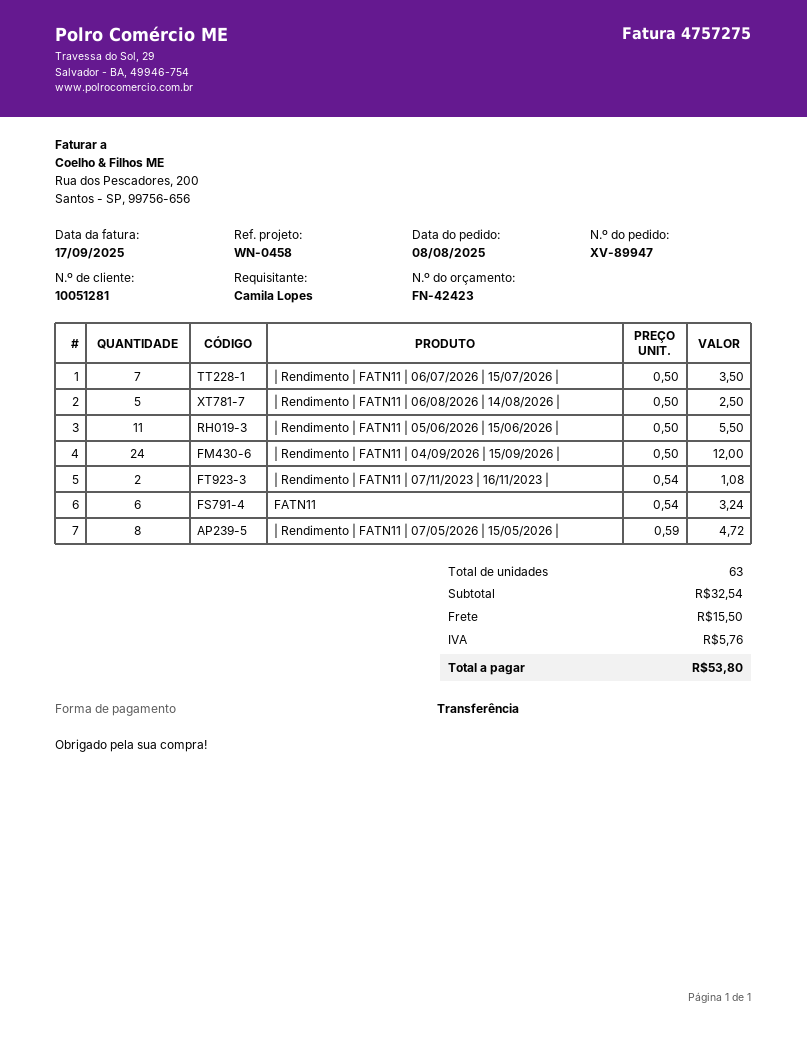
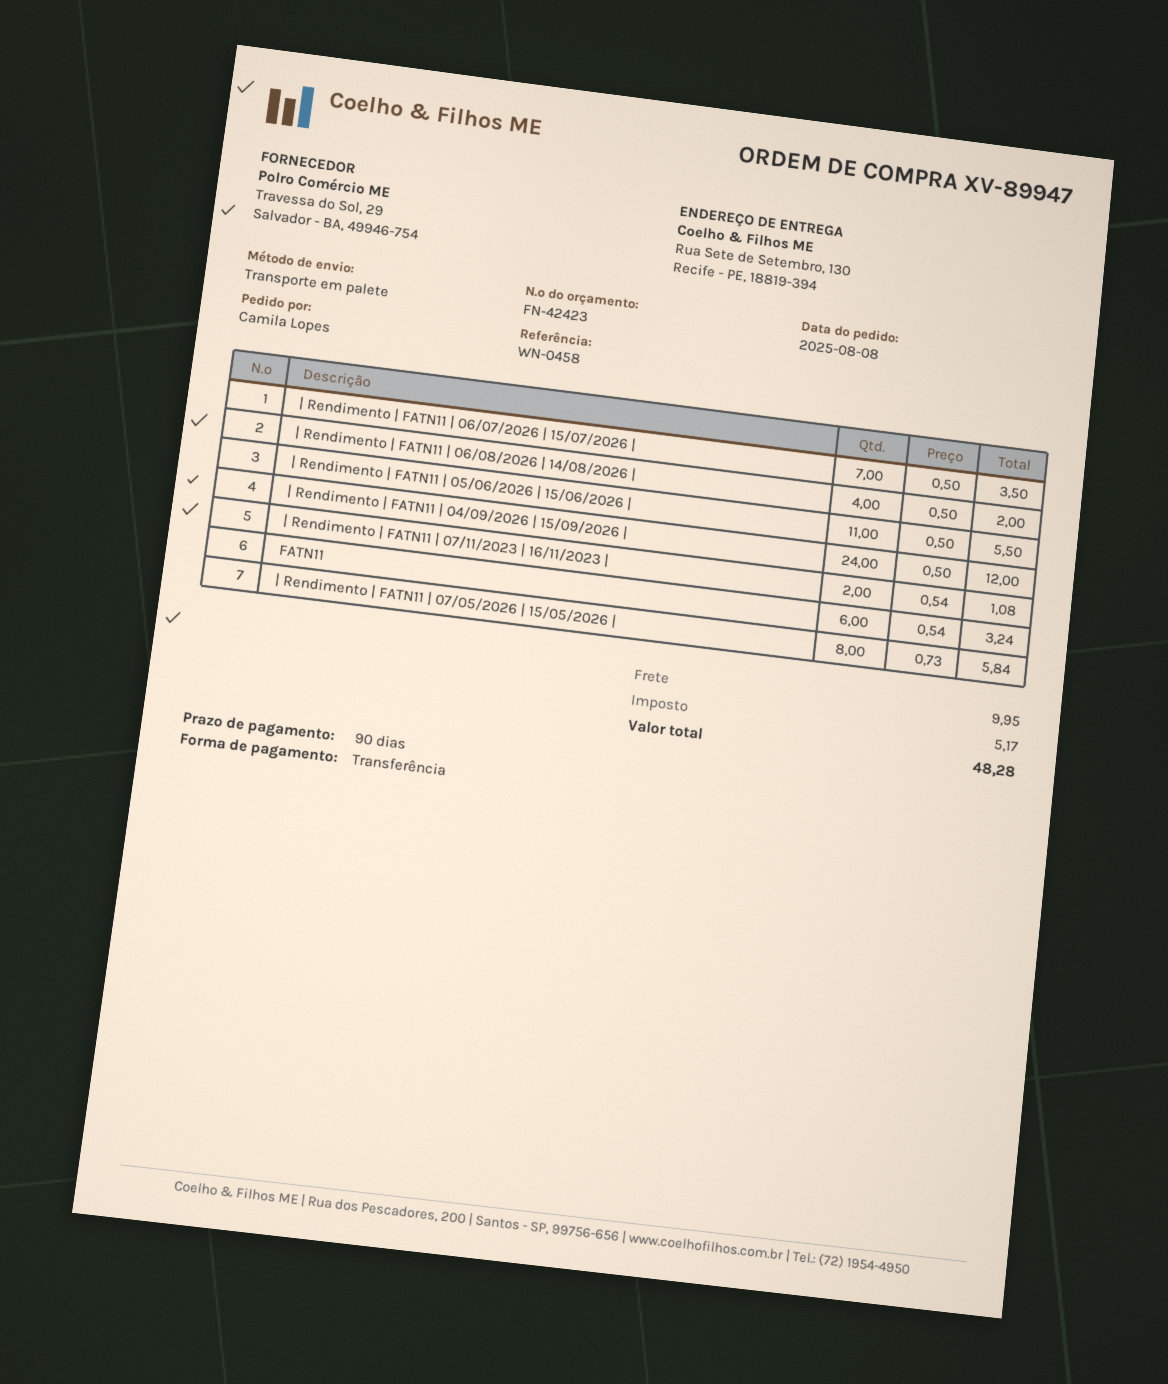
| Rendimento | FATN11 | 06/08/2026 | 14/08/2026 |: 5 x 0.50 = 2.50 -> 4 x 0.50 = 2.00
| Rendimento | FATN11 | 07/05/2026 | 15/05/2026 |: 8 x 0.59 = 4.72 -> 8 x 0.73 = 5.84
shipping: 15.50 -> 9.95
tax: 5.76 -> 5.17
total: 53.80 -> 48.28

